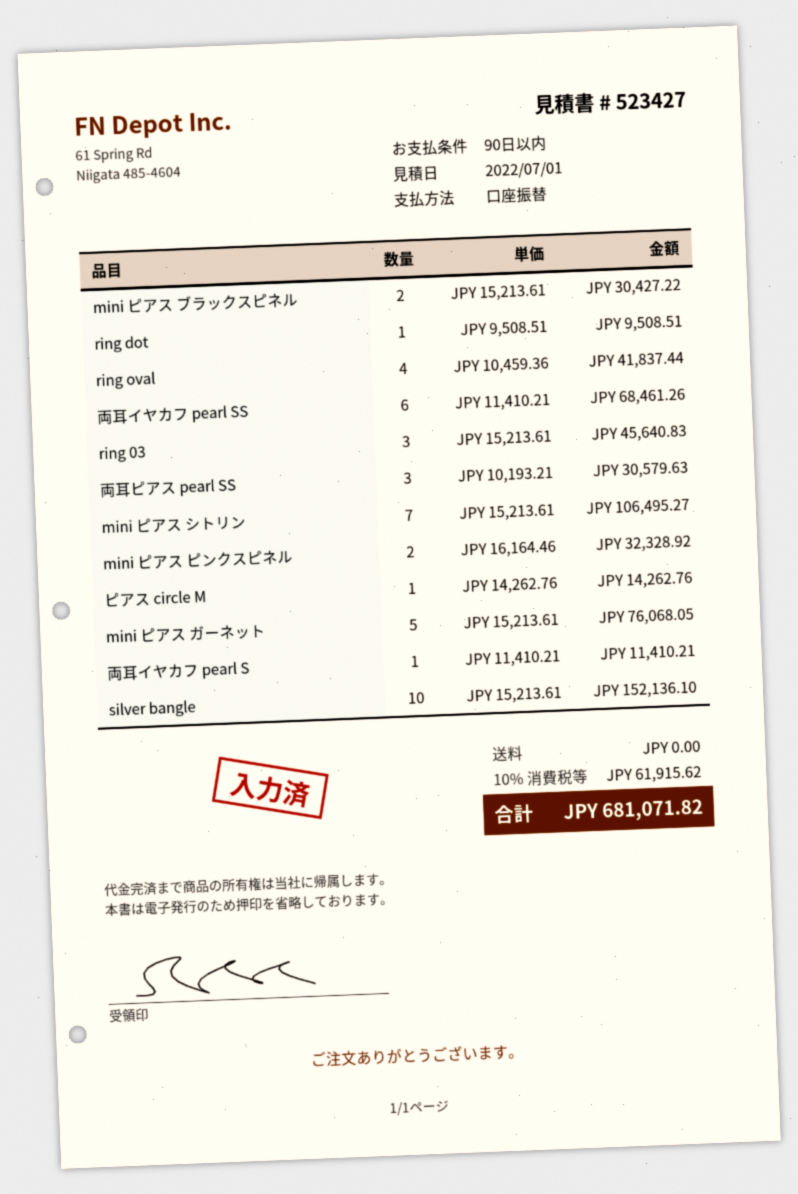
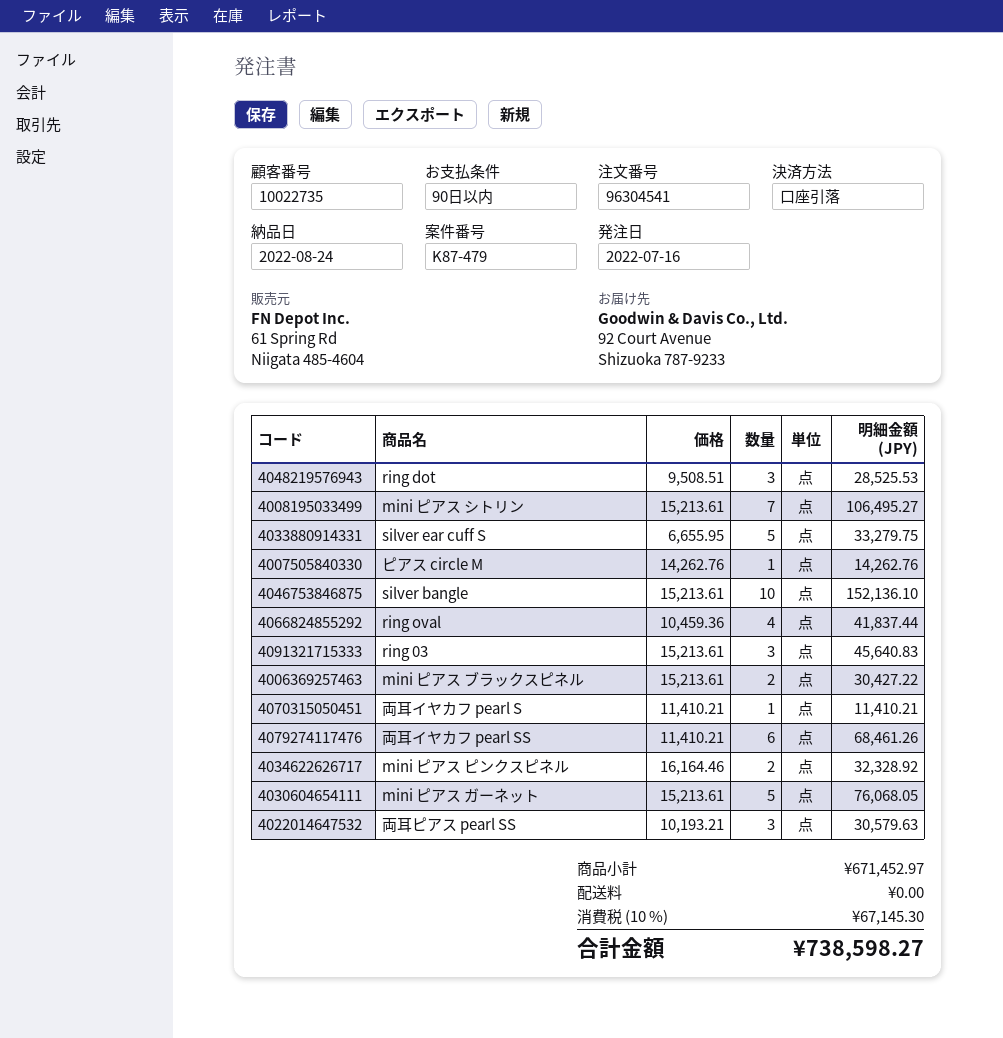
ring dot: 1 x 9508.51 = 9508.51 -> 3 x 9508.51 = 28525.53
silver ear cuff S: none -> 5 x 6655.95 = 33279.75
tax: 10% = 61915.62 -> 10% = 67145.30
total: 681071.82 -> 738598.27

